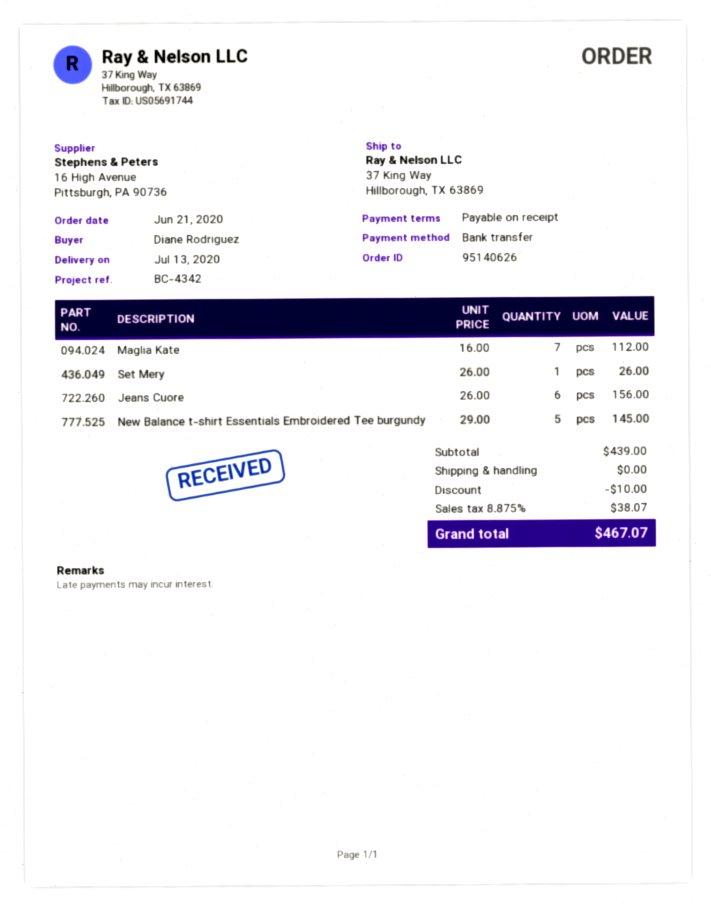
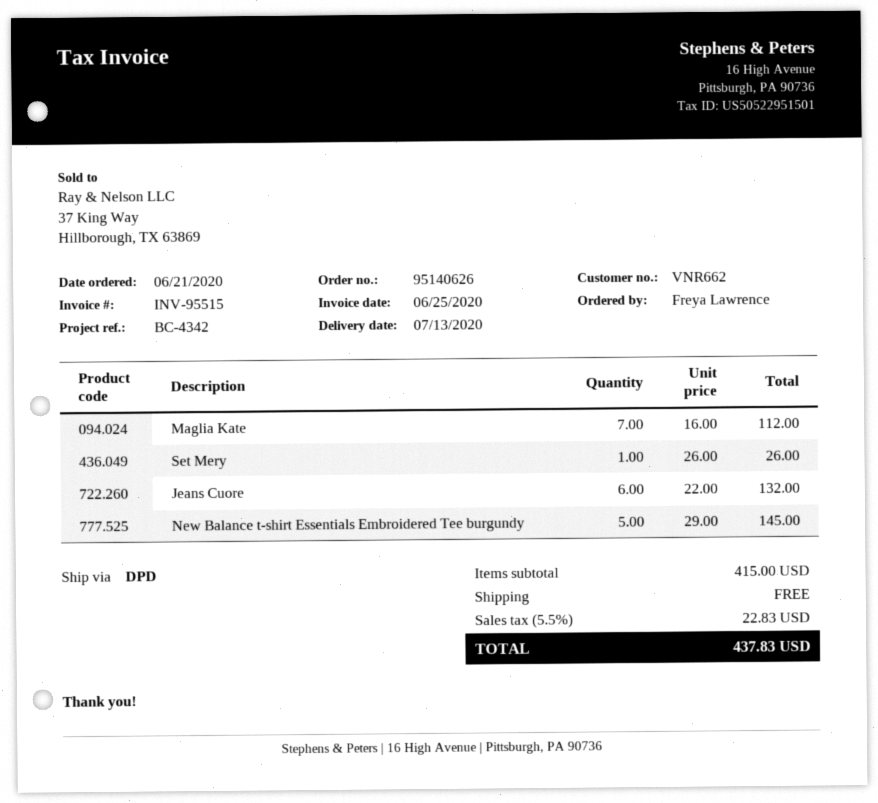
ordered by: Diane Rodriguez -> Freya Lawrence
Jeans Cuore: 6 x 26.00 = 156.00 -> 6 x 22.00 = 132.00
subtotal: 439.00 -> 415.00
discount: 10.00 -> none
tax: 8.875% = 38.07 -> 5.5% = 22.83
total: 467.07 -> 437.83

